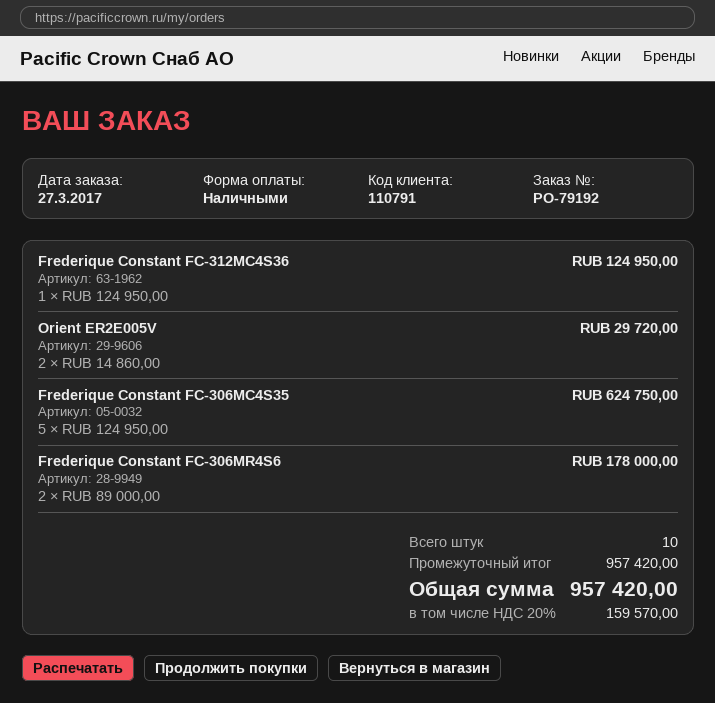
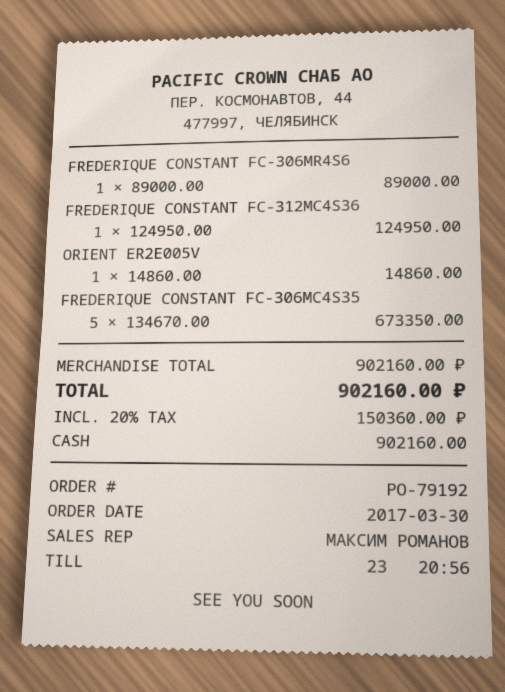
order date: 2017-03-27 -> 2017-03-30
Orient ER2E005V: 2 x 14860.00 = 29720.00 -> 1 x 14860.00 = 14860.00
Frederique Constant FC-306MC4S35: 5 x 124950.00 = 624750.00 -> 5 x 134670.00 = 673350.00
Frederique Constant FC-306MR4S6: 2 x 89000.00 = 178000.00 -> 1 x 89000.00 = 89000.00
subtotal: 957420.00 -> 902160.00
tax: 20% = 159570.00 -> 20% = 150360.00
total: 957420.00 -> 902160.00

